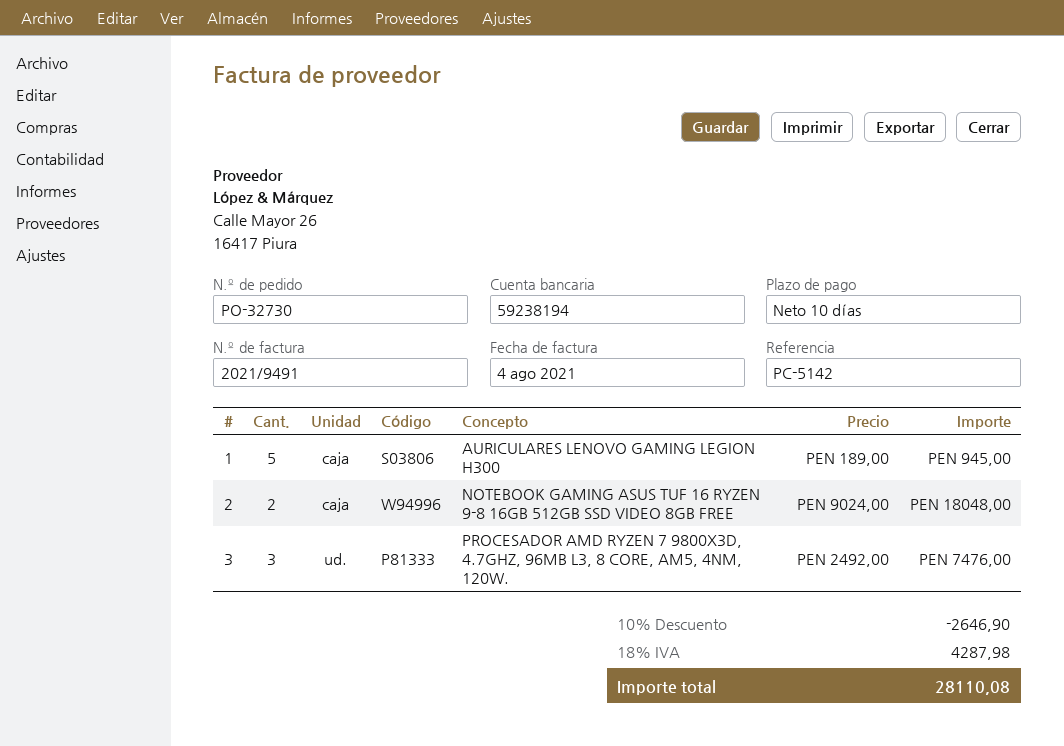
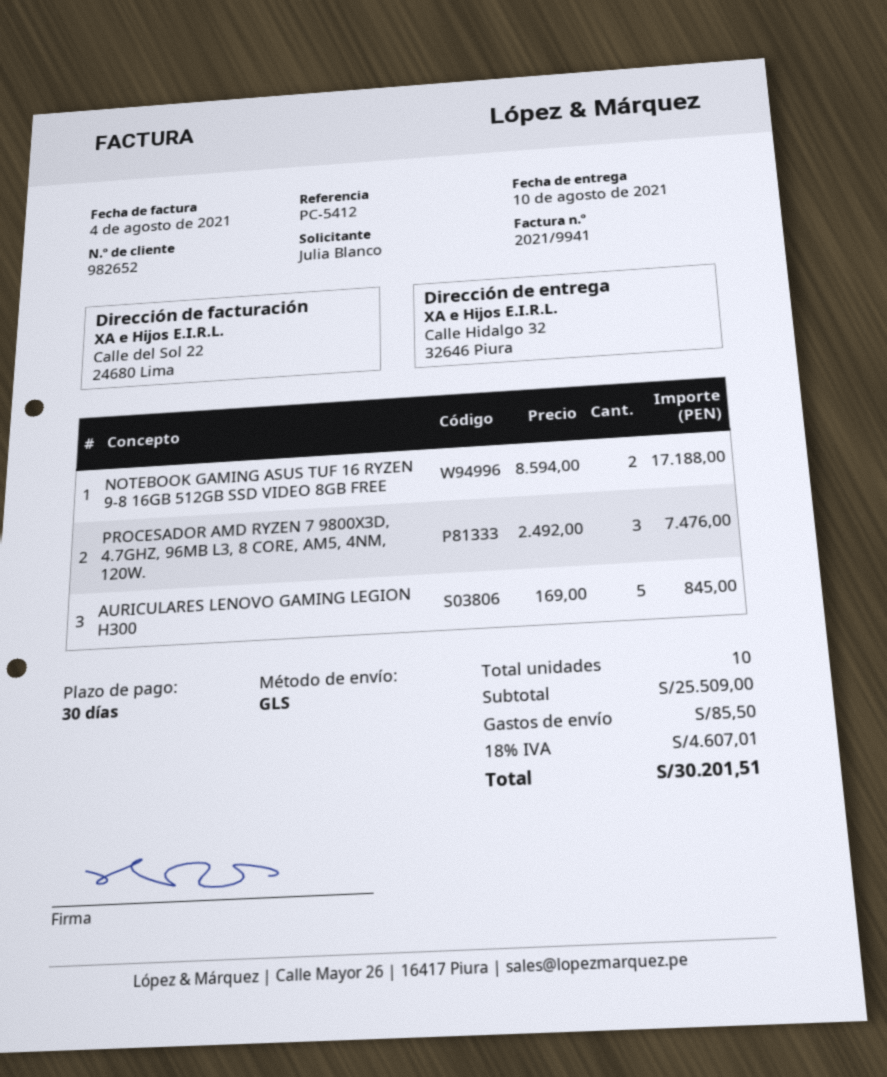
invoice number: 2021/9491 -> 2021/9941
payment terms: 10 days -> 30 days
reference: PC-5142 -> PC-5412
AURICULARES LENOVO GAMING LEGION H300: 5 x 189.00 = 945.00 -> 5 x 169.00 = 845.00
NOTEBOOK GAMING ASUS TUF 16 RYZEN 9-8 16GB 512GB SSD VIDEO 8GB FREE: 2 x 9024.00 = 18048.00 -> 2 x 8594.00 = 17188.00
discount: 10% = 2646.90 -> none
shipping: none -> 85.50
tax: 18% = 4287.98 -> 18% = 4607.01
total: 28110.08 -> 30201.51

